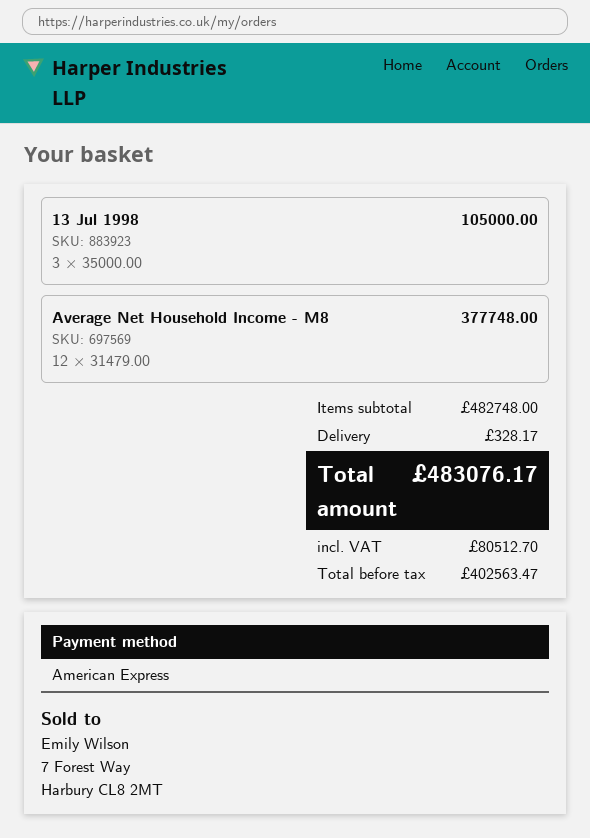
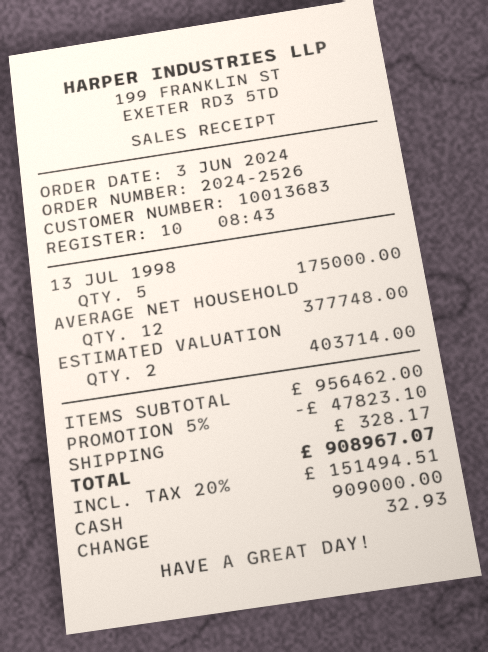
payment method: American Express -> cash
13 Jul 1998: 3 for 105000.00 -> 5 for 175000.00
ESTIMATED VALUATION: none -> 2 for 403714.00
subtotal: 482748.00 -> 956462.00
discount: none -> 5% = 47823.10
tax: 80512.70 -> 151494.51
total: 483076.17 -> 908967.07

